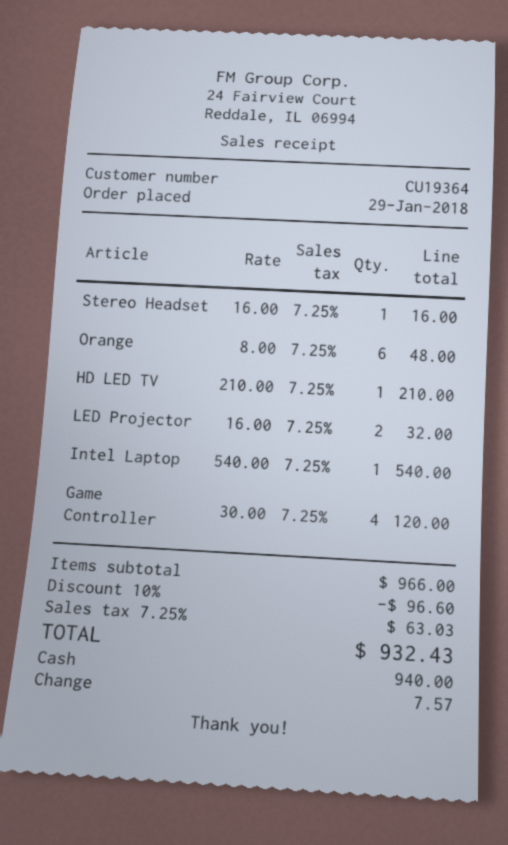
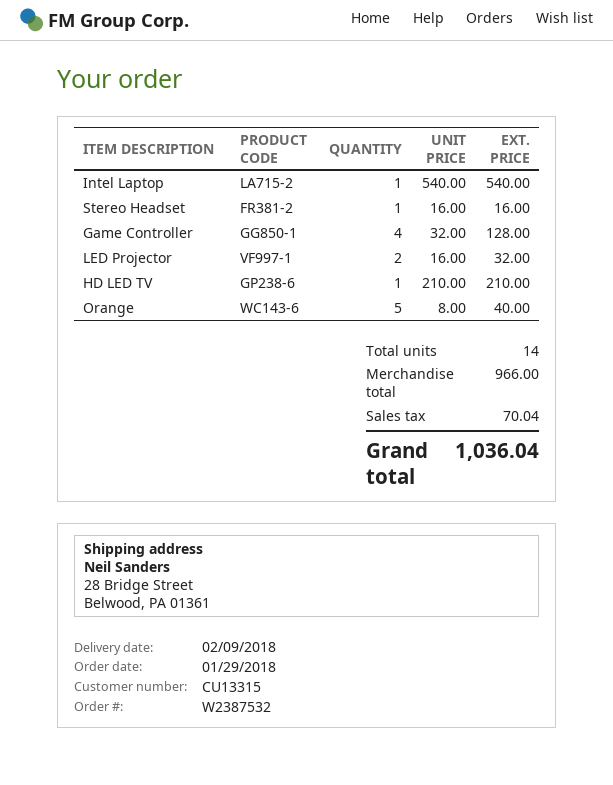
customer number: CU19364 -> CU13315
Orange: 6 x 8.00 = 48.00 -> 5 x 8.00 = 40.00
Game Controller: 4 x 30.00 = 120.00 -> 4 x 32.00 = 128.00
discount: 10% = 96.60 -> none
tax: 63.03 -> 70.04
total: 932.43 -> 1036.04

